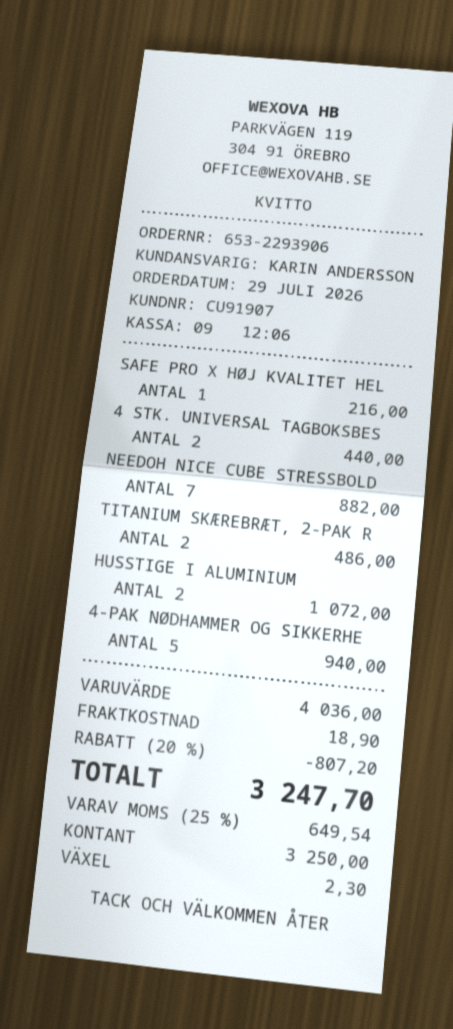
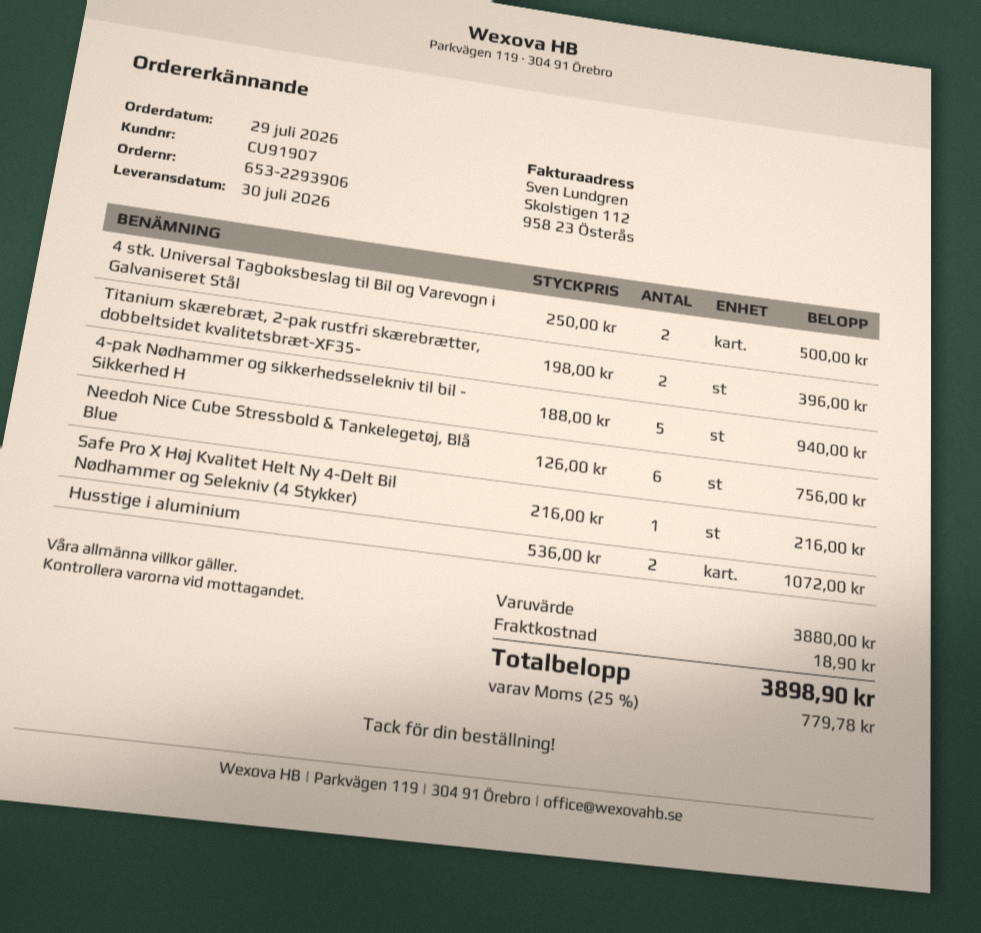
4 STK. UNIVERSAL TAGBOKSBES: 2 for 440.00 -> 2 for 500.00
NEEDOH NICE CUBE STRESSBOLD: 7 for 882.00 -> 6 for 756.00
TITANIUM SKÆREBRÆT, 2-PAK R: 2 for 486.00 -> 2 for 396.00
subtotal: 4036.00 -> 3880.00
discount: 20% = 807.20 -> none
tax: 25% = 649.54 -> 25% = 779.78
total: 3247.70 -> 3898.90

